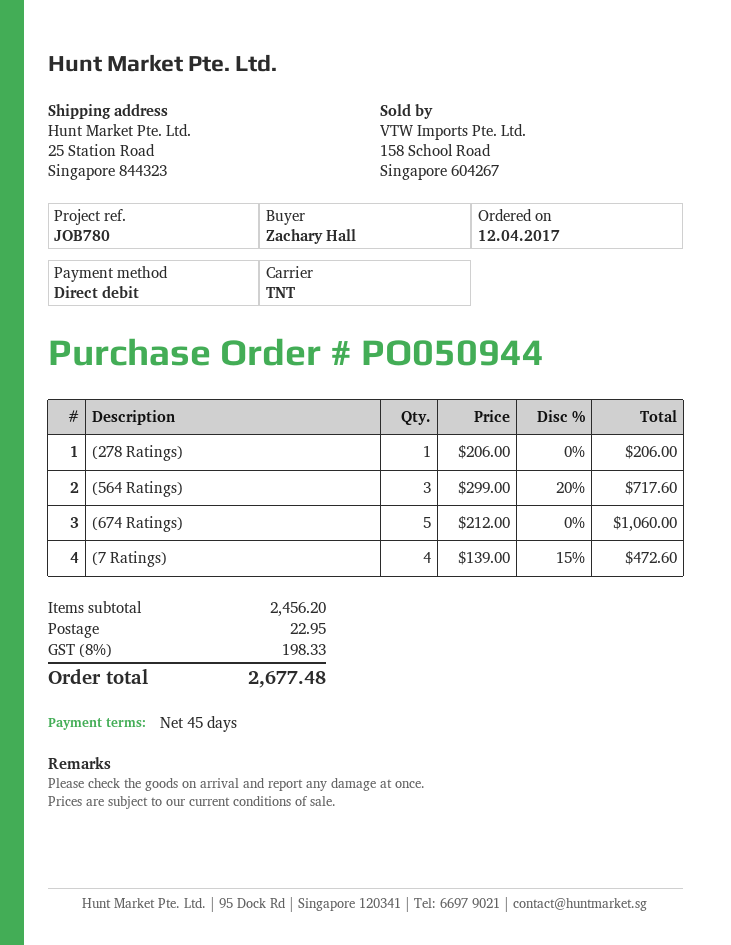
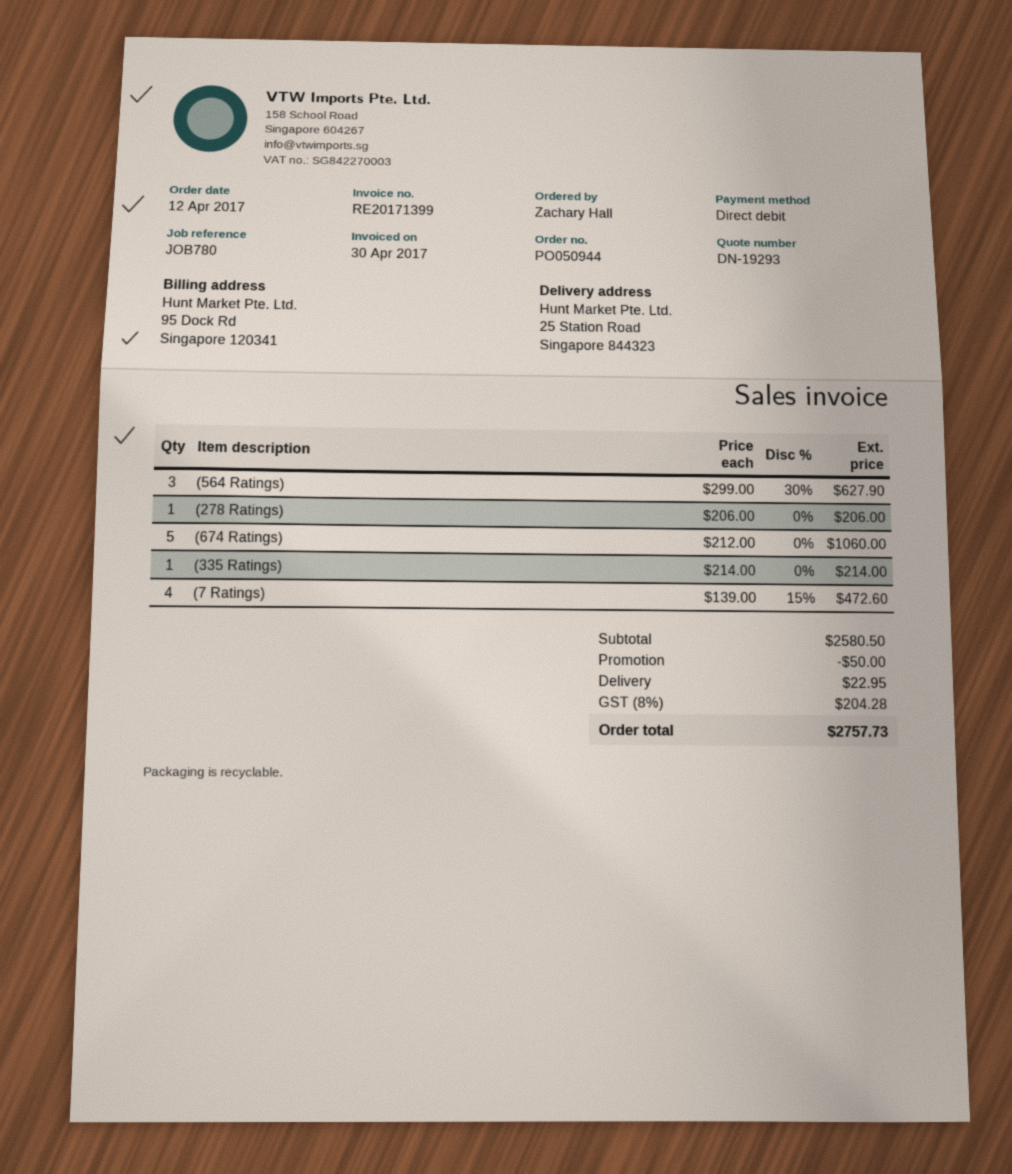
(564 Ratings): 3 x 299.00 - 20% = 717.60 -> 3 x 299.00 - 30% = 627.90
(335 Ratings): none -> 1 x 214.00 = 214.00
subtotal: 2456.20 -> 2580.50
discount: none -> 50.00
tax: 8% = 198.33 -> 8% = 204.28
total: 2677.48 -> 2757.73

